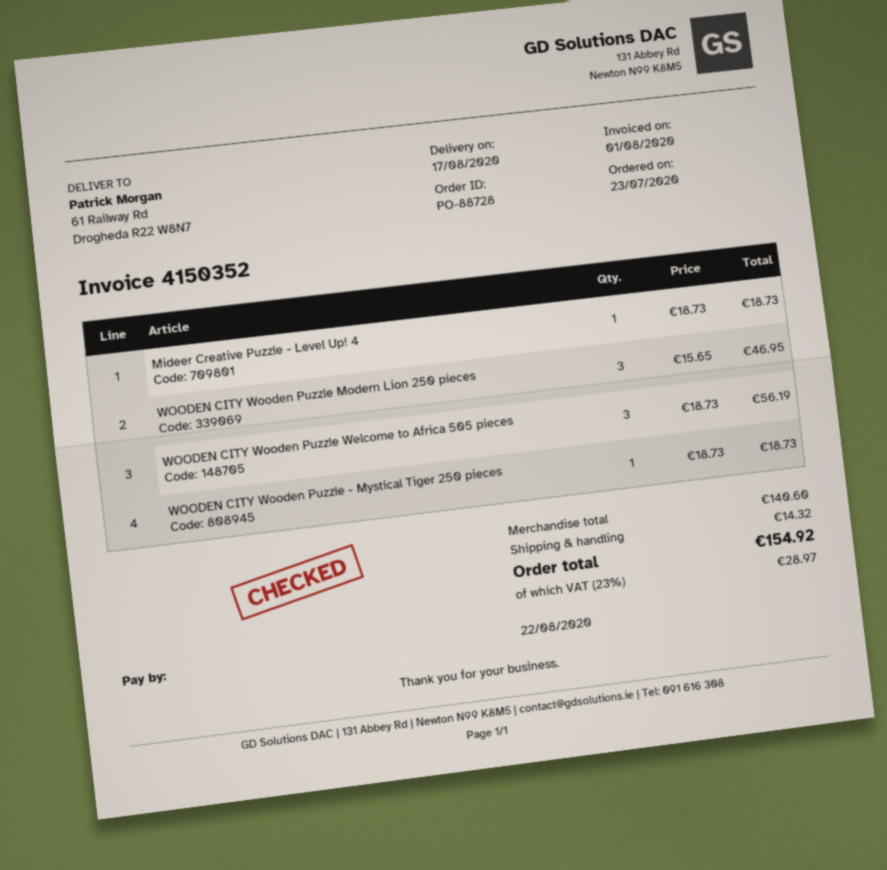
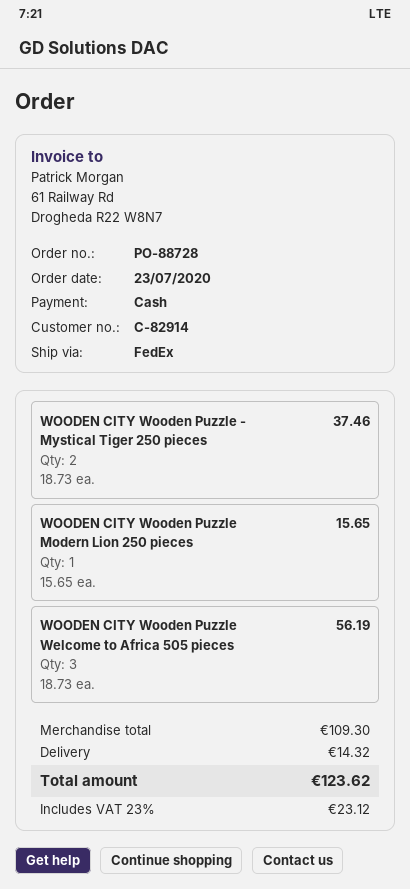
Mideer Creative Puzzle - Level Up! 4: 1 x 18.73 = 18.73 -> none
WOODEN CITY Wooden Puzzle Modern Lion 250 pieces: 3 x 15.65 = 46.95 -> 1 x 15.65 = 15.65
WOODEN CITY Wooden Puzzle - Mystical Tiger 250 pieces: 1 x 18.73 = 18.73 -> 2 x 18.73 = 37.46
subtotal: 140.60 -> 109.30
tax: 23% = 28.97 -> 23% = 23.12
total: 154.92 -> 123.62

